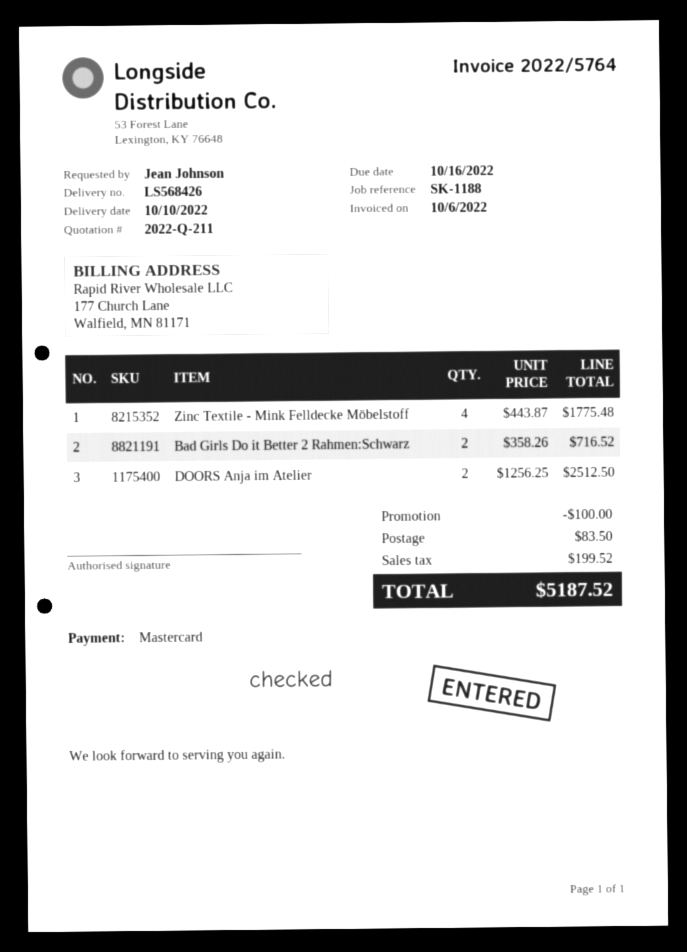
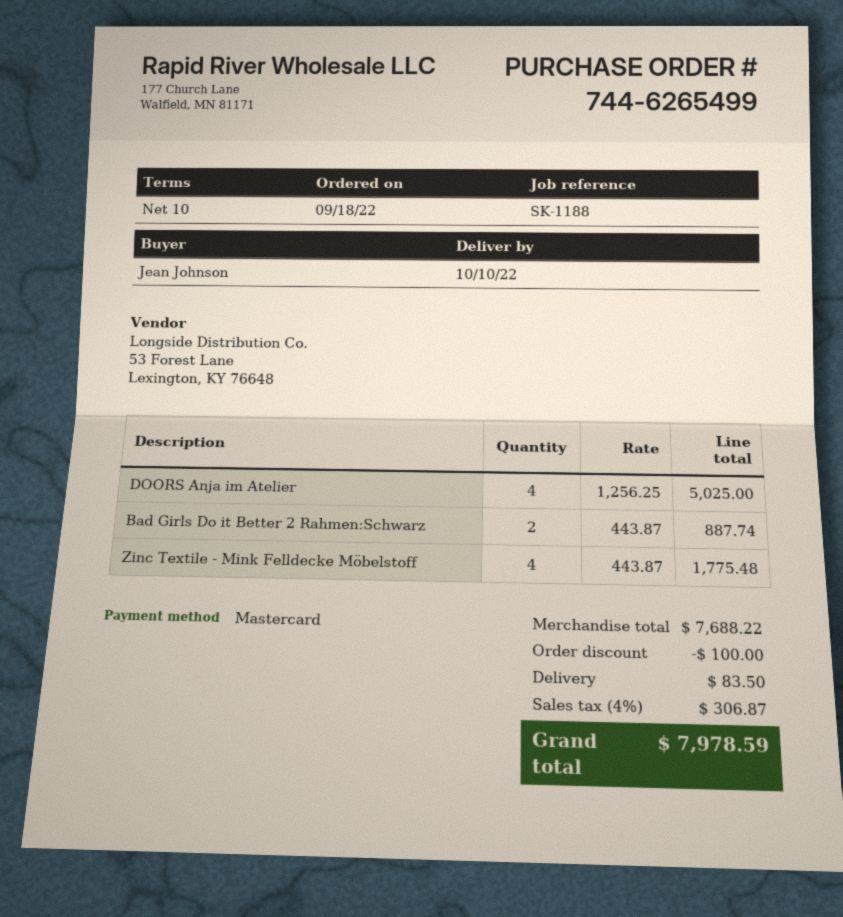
Bad Girls Do it Better 2 Rahmen:Schwarz: 2 x 358.26 = 716.52 -> 2 x 443.87 = 887.74
DOORS Anja im Atelier: 2 x 1256.25 = 2512.50 -> 4 x 1256.25 = 5025.00
tax: 199.52 -> 306.87
total: 5187.52 -> 7978.59

